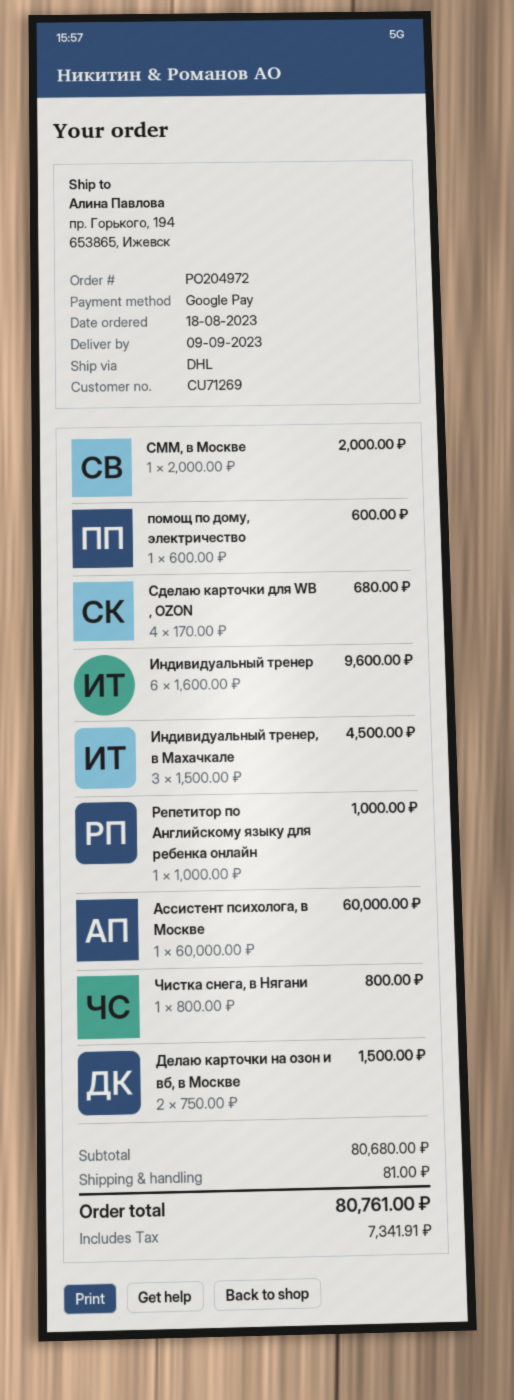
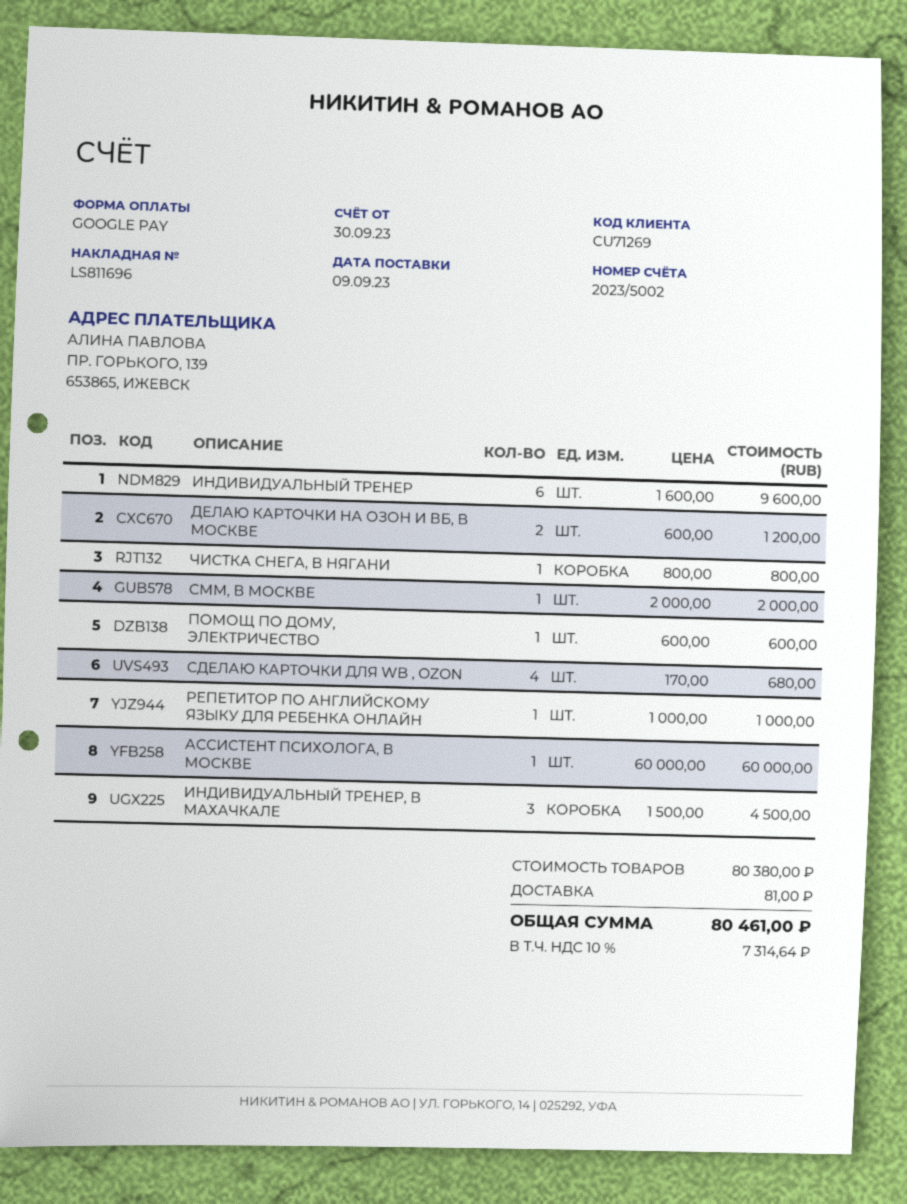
Делаю карточки на озон и вб, в Москве: 2 x 750.00 = 1500.00 -> 2 x 600.00 = 1200.00
subtotal: 80680.00 -> 80380.00
tax: 7341.91 -> 7314.64
total: 80761.00 -> 80461.00

